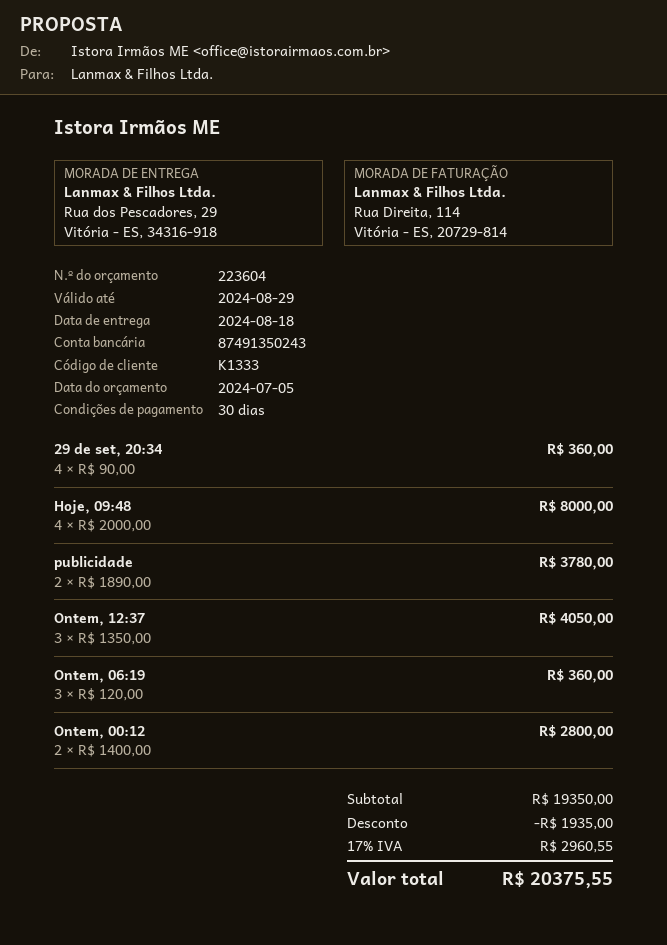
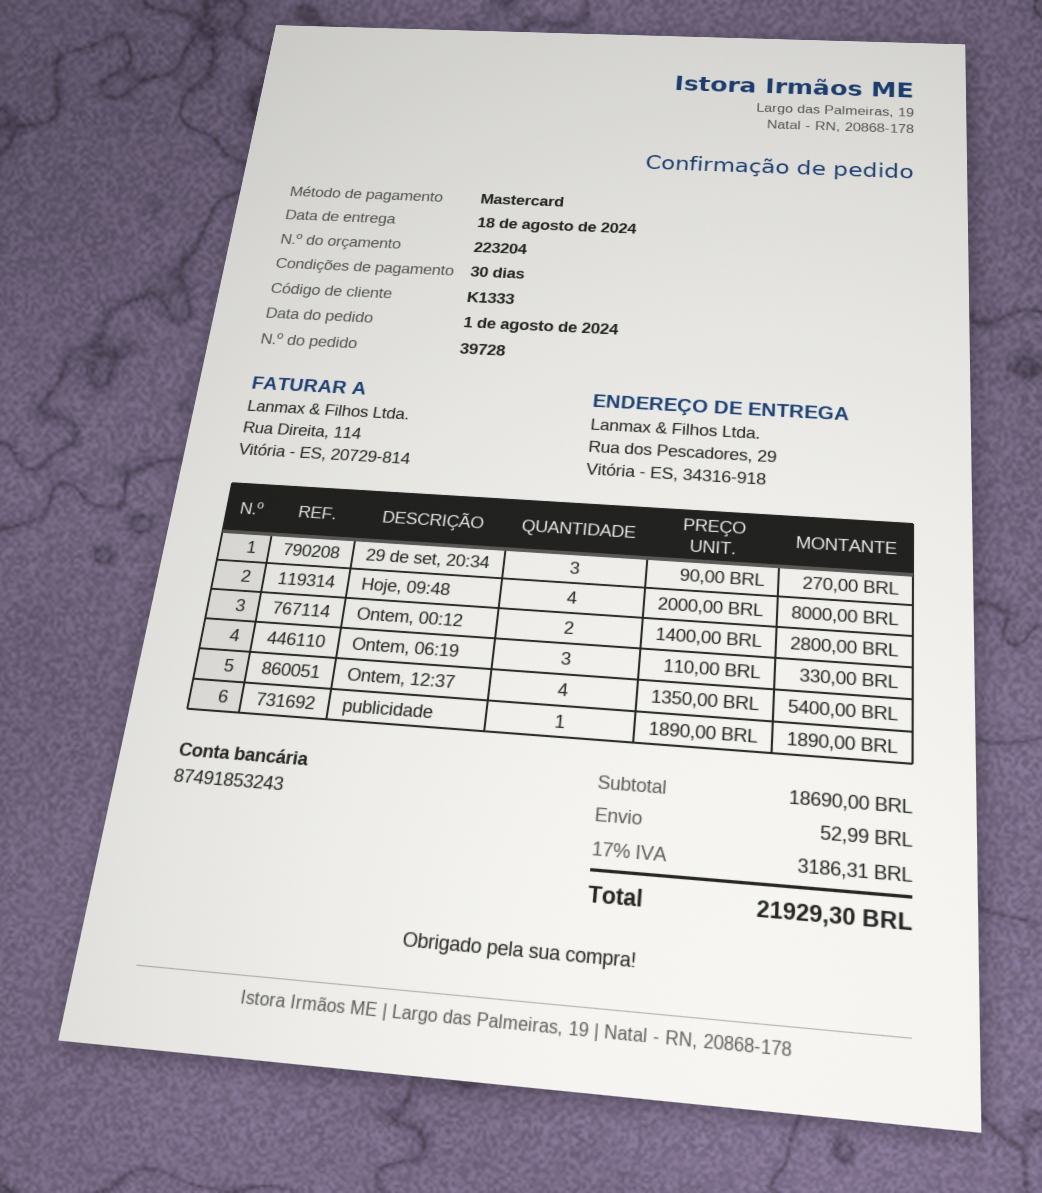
quote number: 223604 -> 223204
bank account: 87491350243 -> 87491853243
29 de set, 20:34: 4 x 90.00 = 360.00 -> 3 x 90.00 = 270.00
publicidade: 2 x 1890.00 = 3780.00 -> 1 x 1890.00 = 1890.00
Ontem, 12:37: 3 x 1350.00 = 4050.00 -> 4 x 1350.00 = 5400.00
Ontem, 06:19: 3 x 120.00 = 360.00 -> 3 x 110.00 = 330.00
subtotal: 19350.00 -> 18690.00
discount: 1935.00 -> none
shipping: none -> 52.99
tax: 17% = 2960.55 -> 17% = 3186.31
total: 20375.55 -> 21929.30

